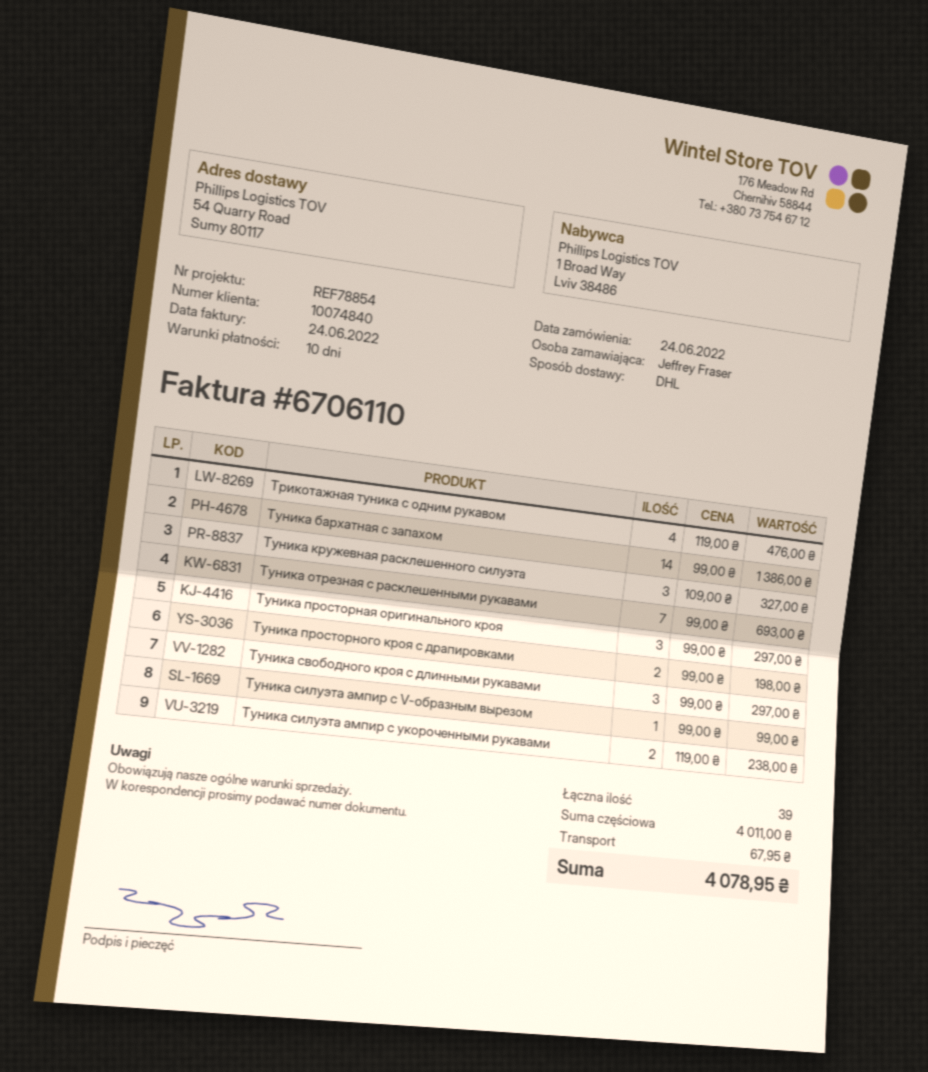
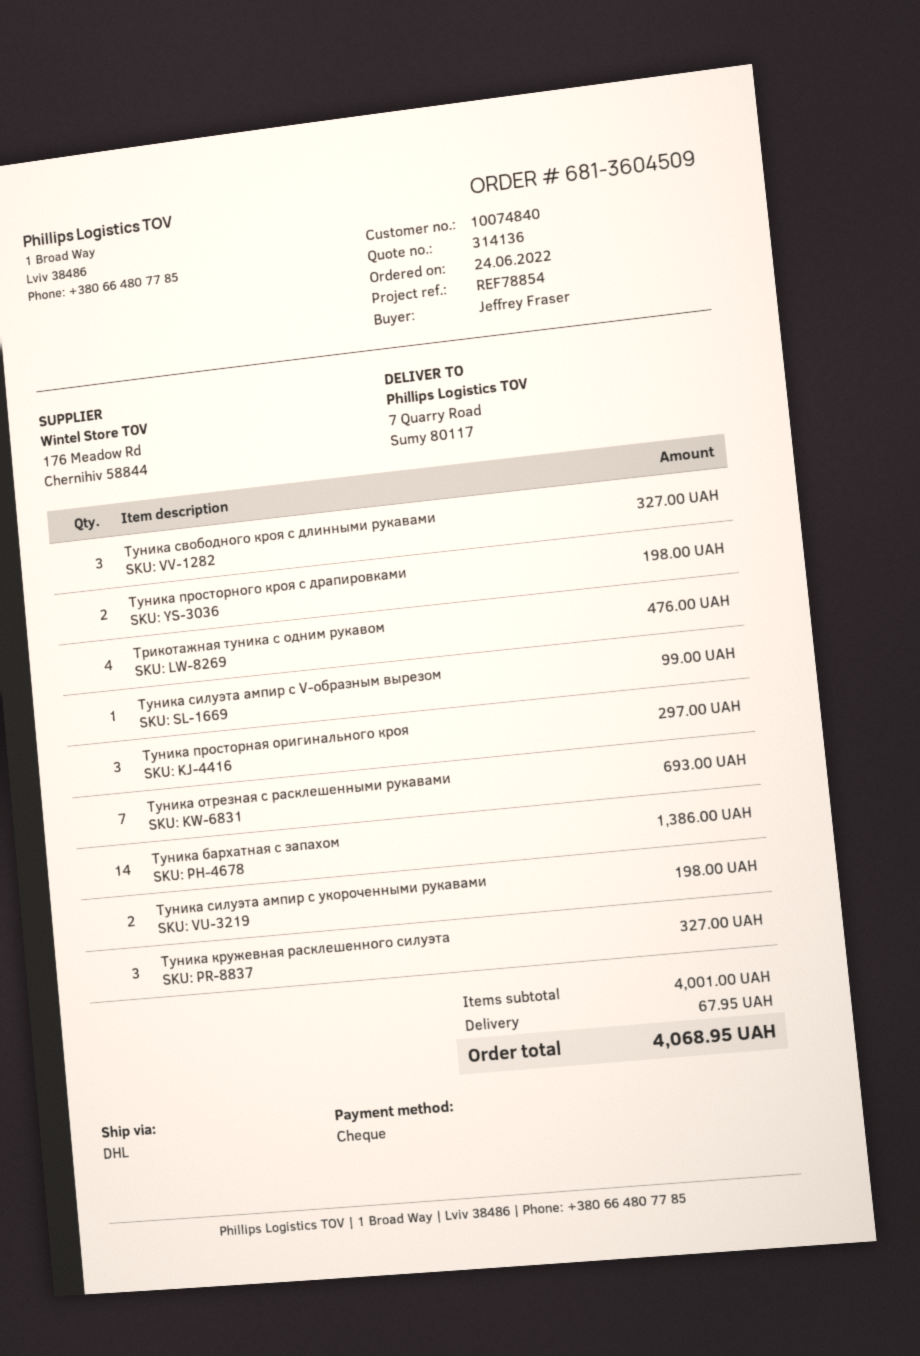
ship to: 54 Quarry Road, Sumy 80117 -> 7 Quarry Road, Sumy 80117
Туника свободного кроя с длинными рукавами: 3 for 297.00 -> 3 for 327.00
Туника силуэта ампир с укороченными рукавами: 2 for 238.00 -> 2 for 198.00
subtotal: 4011.00 -> 4001.00
total: 4078.95 -> 4068.95

